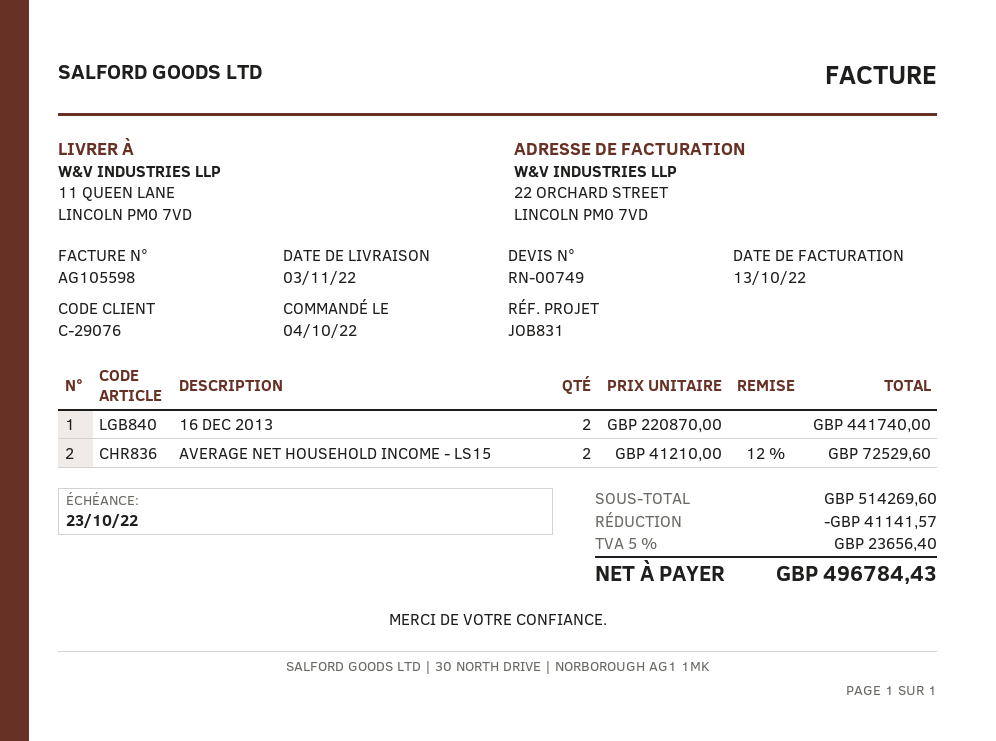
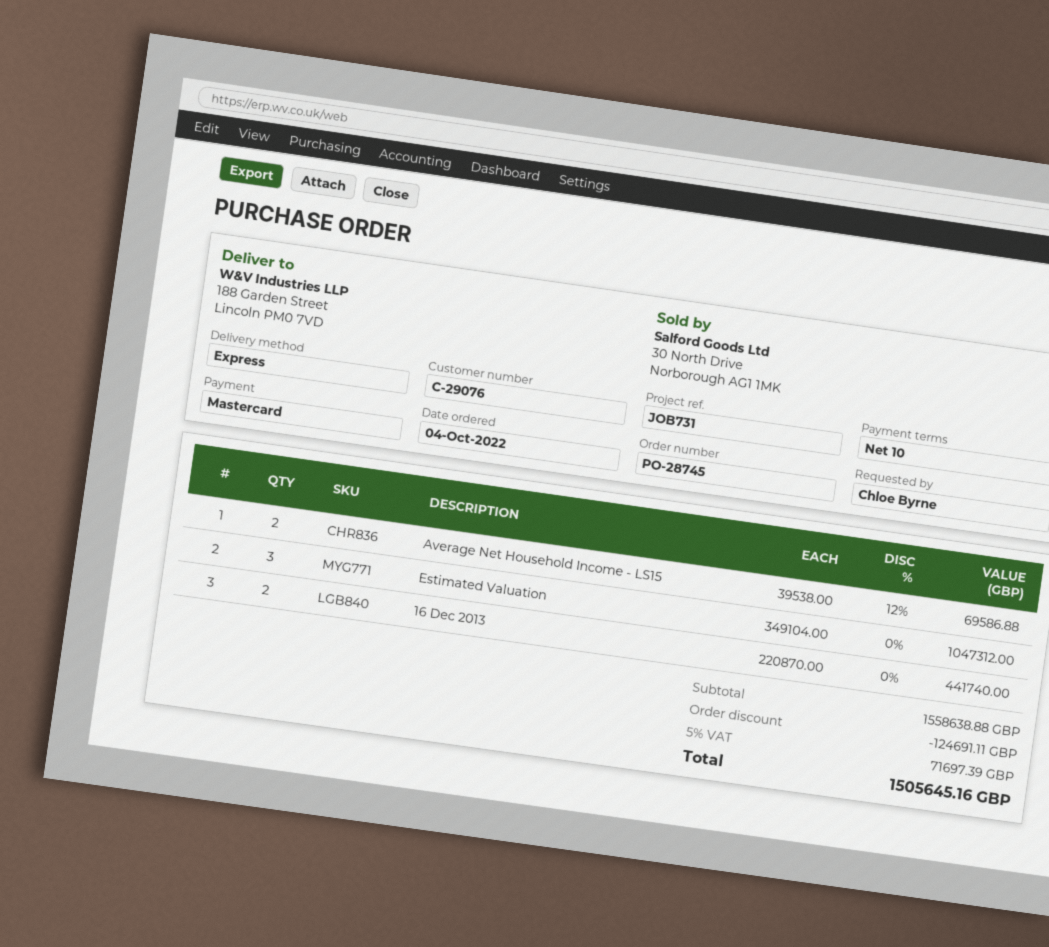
reference: JOB831 -> JOB731
ship to: 11 QUEEN LANE, LINCOLN PM0 7VD -> 188 Garden Street, Lincoln PM0 7VD
AVERAGE NET HOUSEHOLD INCOME - LS15: 2 x 41210.00 - 12% = 72529.60 -> 2 x 39538.00 - 12% = 69586.88
Estimated Valuation: none -> 3 x 349104.00 = 1047312.00
subtotal: 514269.60 -> 1558638.88
discount: 41141.57 -> 124691.11
tax: 5% = 23656.40 -> 5% = 71697.39
total: 496784.43 -> 1505645.16

